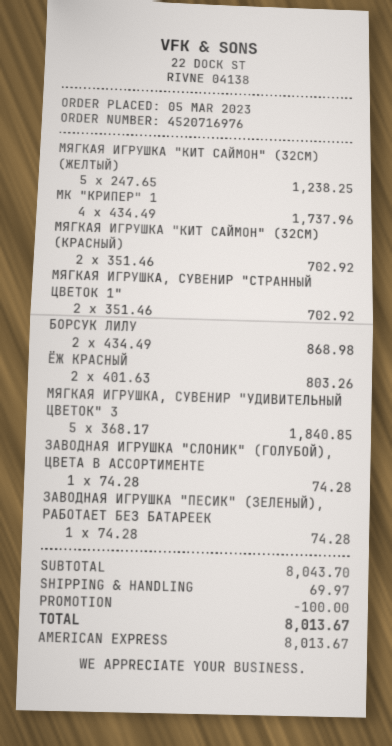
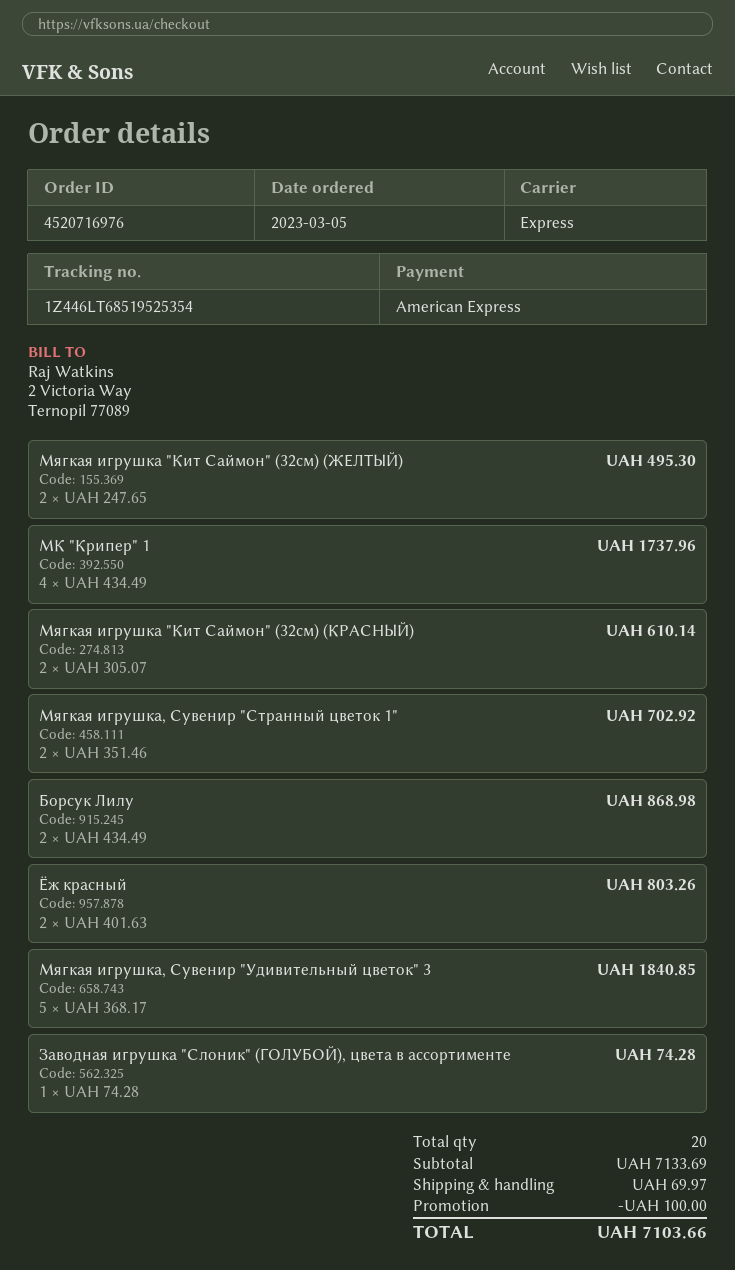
МЯГКАЯ ИГРУШКА "КИТ САЙМОН" (32СМ) (ЖЕЛТЫЙ): 5 x 247.65 = 1238.25 -> 2 x 247.65 = 495.30
МЯГКАЯ ИГРУШКА "КИТ САЙМОН" (32СМ) (КРАСНЫЙ): 2 x 351.46 = 702.92 -> 2 x 305.07 = 610.14
ЗАВОДНАЯ ИГРУШКА "ПЕСИК" (ЗЕЛЕНЫЙ), РАБОТАЕТ БЕЗ БАТАРЕЕК: 1 x 74.28 = 74.28 -> none
subtotal: 8043.70 -> 7133.69
total: 8013.67 -> 7103.66

